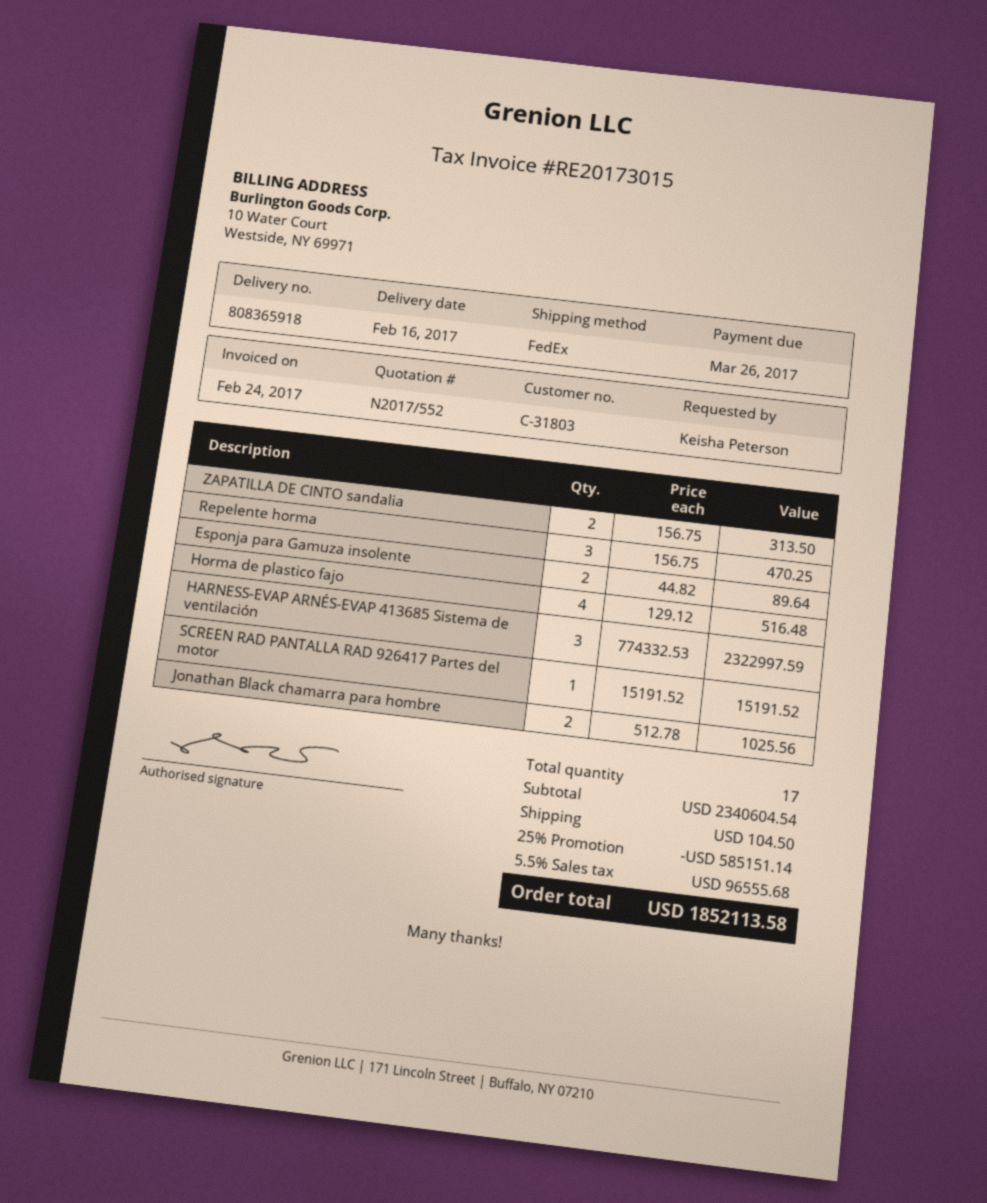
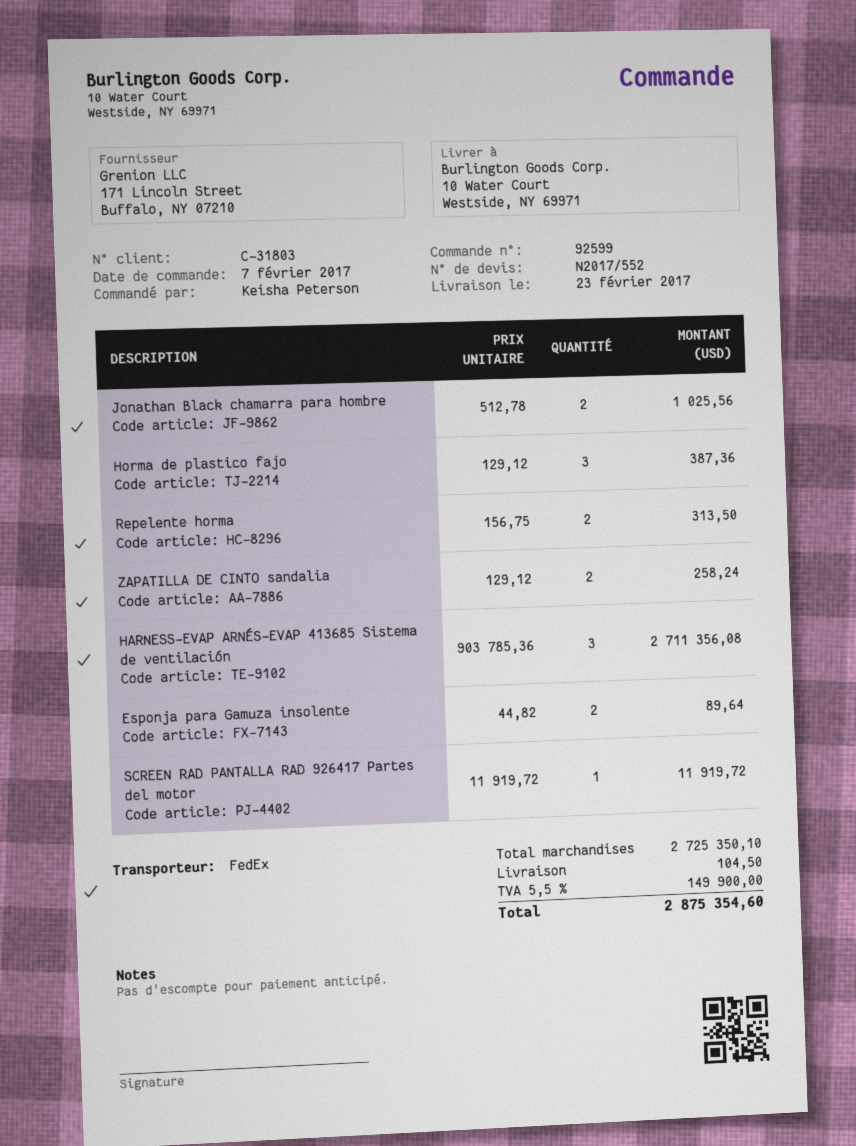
delivery date: 2017-02-16 -> 2017-02-23
ZAPATILLA DE CINTO sandalia: 2 x 156.75 = 313.50 -> 2 x 129.12 = 258.24
Repelente horma: 3 x 156.75 = 470.25 -> 2 x 156.75 = 313.50
Horma de plastico fajo: 4 x 129.12 = 516.48 -> 3 x 129.12 = 387.36
HARNESS-EVAP ARNÉS-EVAP 413685 Sistema de ventilación: 3 x 774332.53 = 2322997.59 -> 3 x 903785.36 = 2711356.08
SCREEN RAD PANTALLA RAD 926417 Partes del motor: 1 x 15191.52 = 15191.52 -> 1 x 11919.72 = 11919.72
subtotal: 2340604.54 -> 2725350.10
discount: 25% = 585151.14 -> none
tax: 5.5% = 96555.68 -> 5.5% = 149900.00
total: 1852113.58 -> 2875354.60

